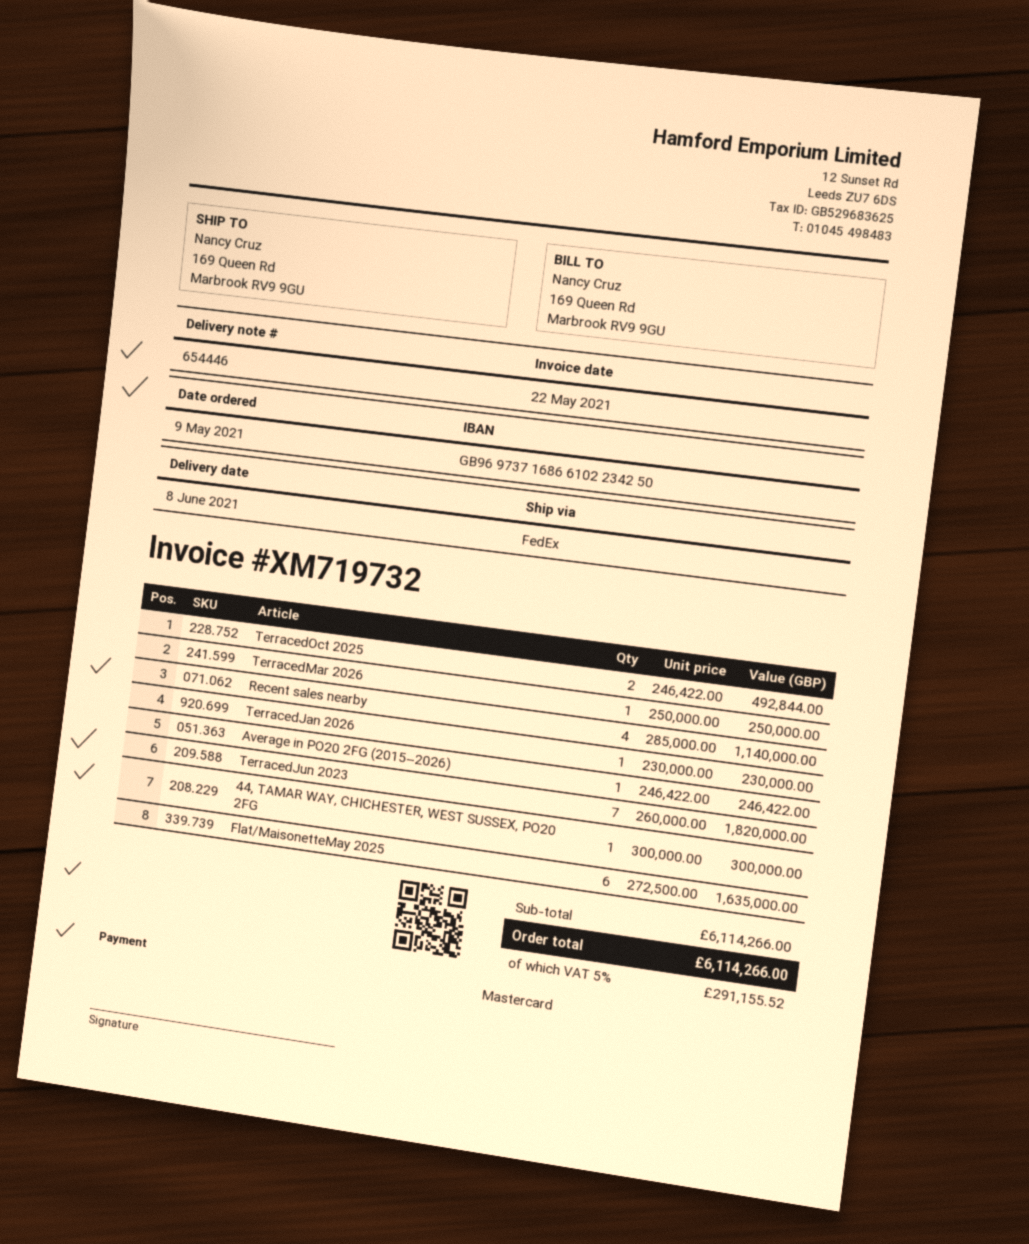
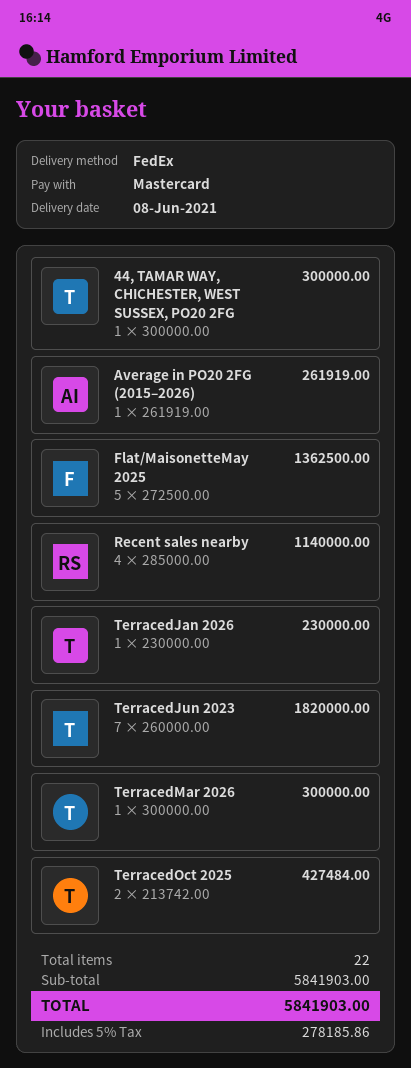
TerracedOct 2025: 2 x 246422.00 = 492844.00 -> 2 x 213742.00 = 427484.00
TerracedMar 2026: 1 x 250000.00 = 250000.00 -> 1 x 300000.00 = 300000.00
Average in PO20 2FG (2015–2026): 1 x 246422.00 = 246422.00 -> 1 x 261919.00 = 261919.00
Flat/MaisonetteMay 2025: 6 x 272500.00 = 1635000.00 -> 5 x 272500.00 = 1362500.00
subtotal: 6114266.00 -> 5841903.00
tax: 5% = 291155.52 -> 5% = 278185.86
total: 6114266.00 -> 5841903.00

